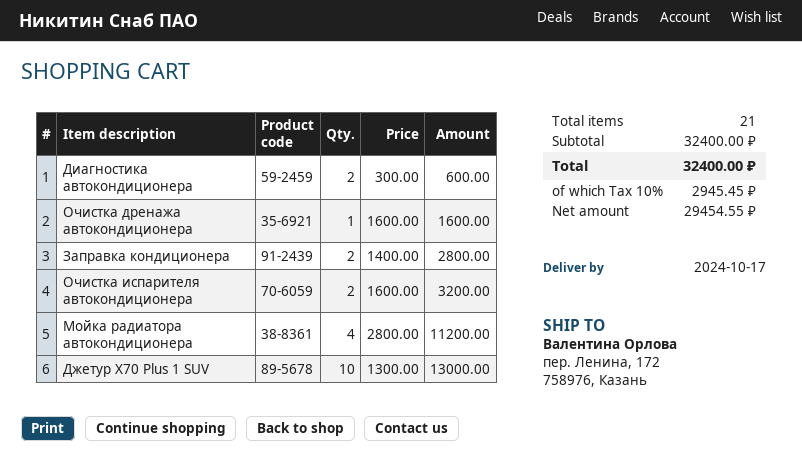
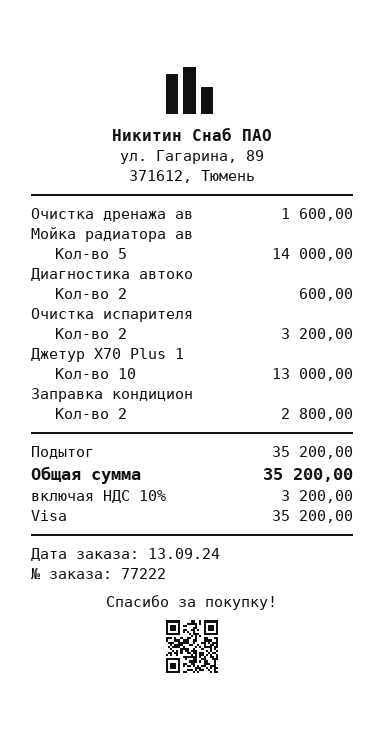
Мойка радиатора автокондиционера: 4 for 11200.00 -> 5 for 14000.00
subtotal: 32400.00 -> 35200.00
tax: 10% = 2945.45 -> 10% = 3200.00
total: 32400.00 -> 35200.00

